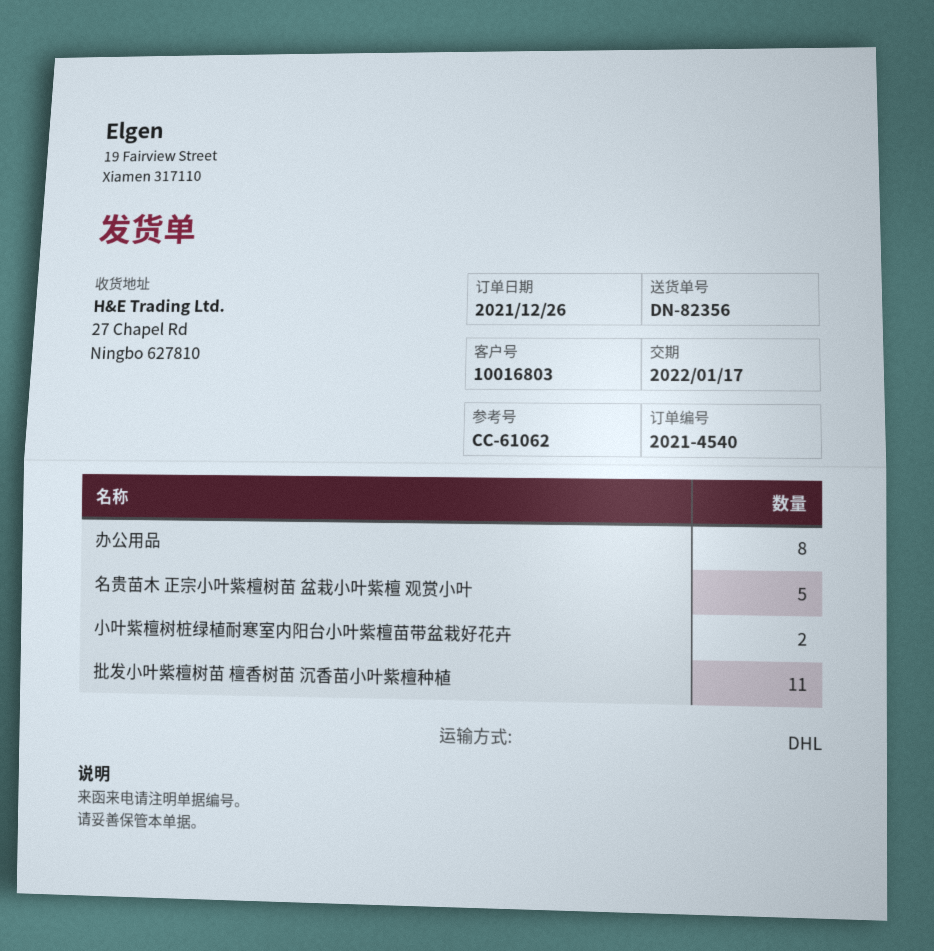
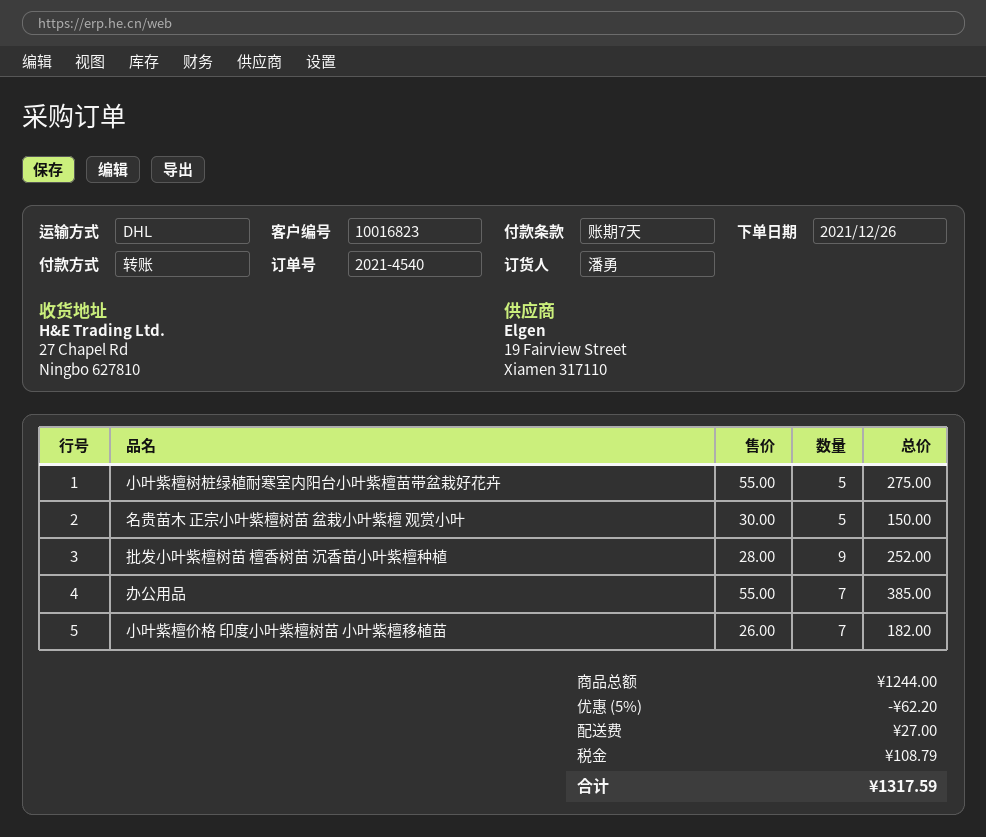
customer number: 10016803 -> 10016823
办公用品: 8 -> 7
小叶紫檀树桩绿植耐寒室内阳台小叶紫檀苗带盆栽好花卉: 2 -> 5
批发小叶紫檀树苗 檀香树苗 沉香苗小叶紫檀种植: 11 -> 9
小叶紫檀价格 印度小叶紫檀树苗 小叶紫檀移植苗: none -> 7

